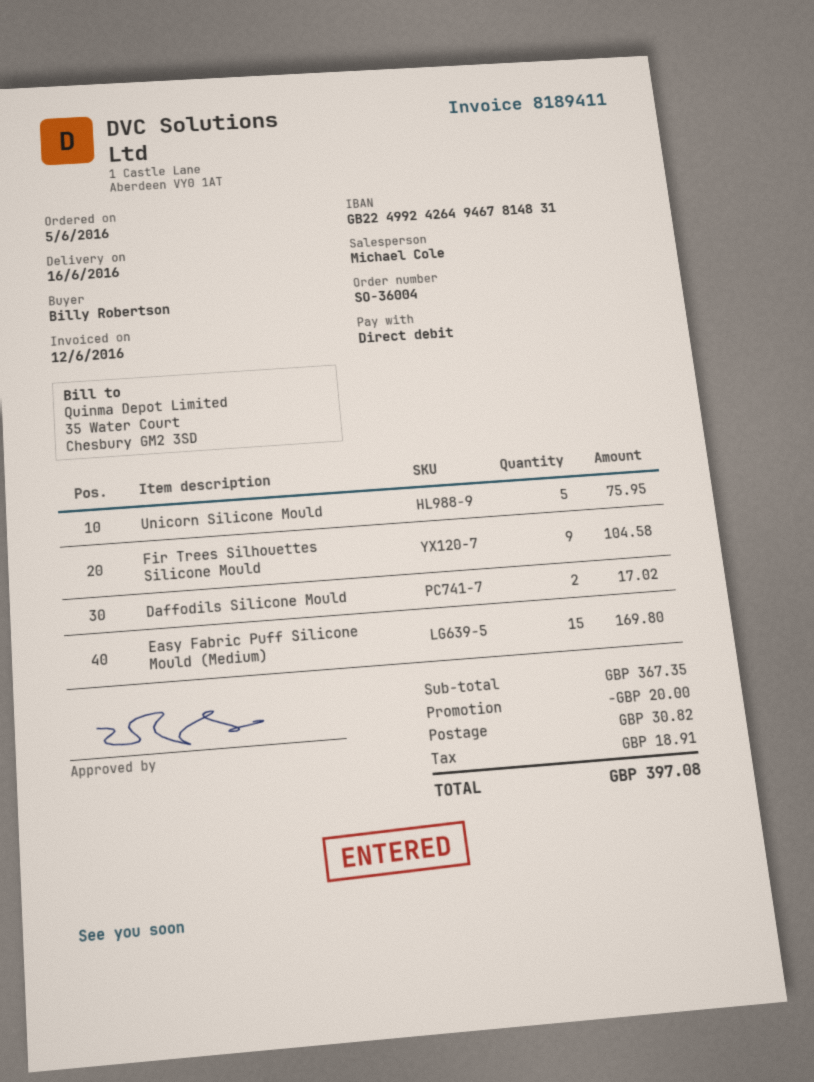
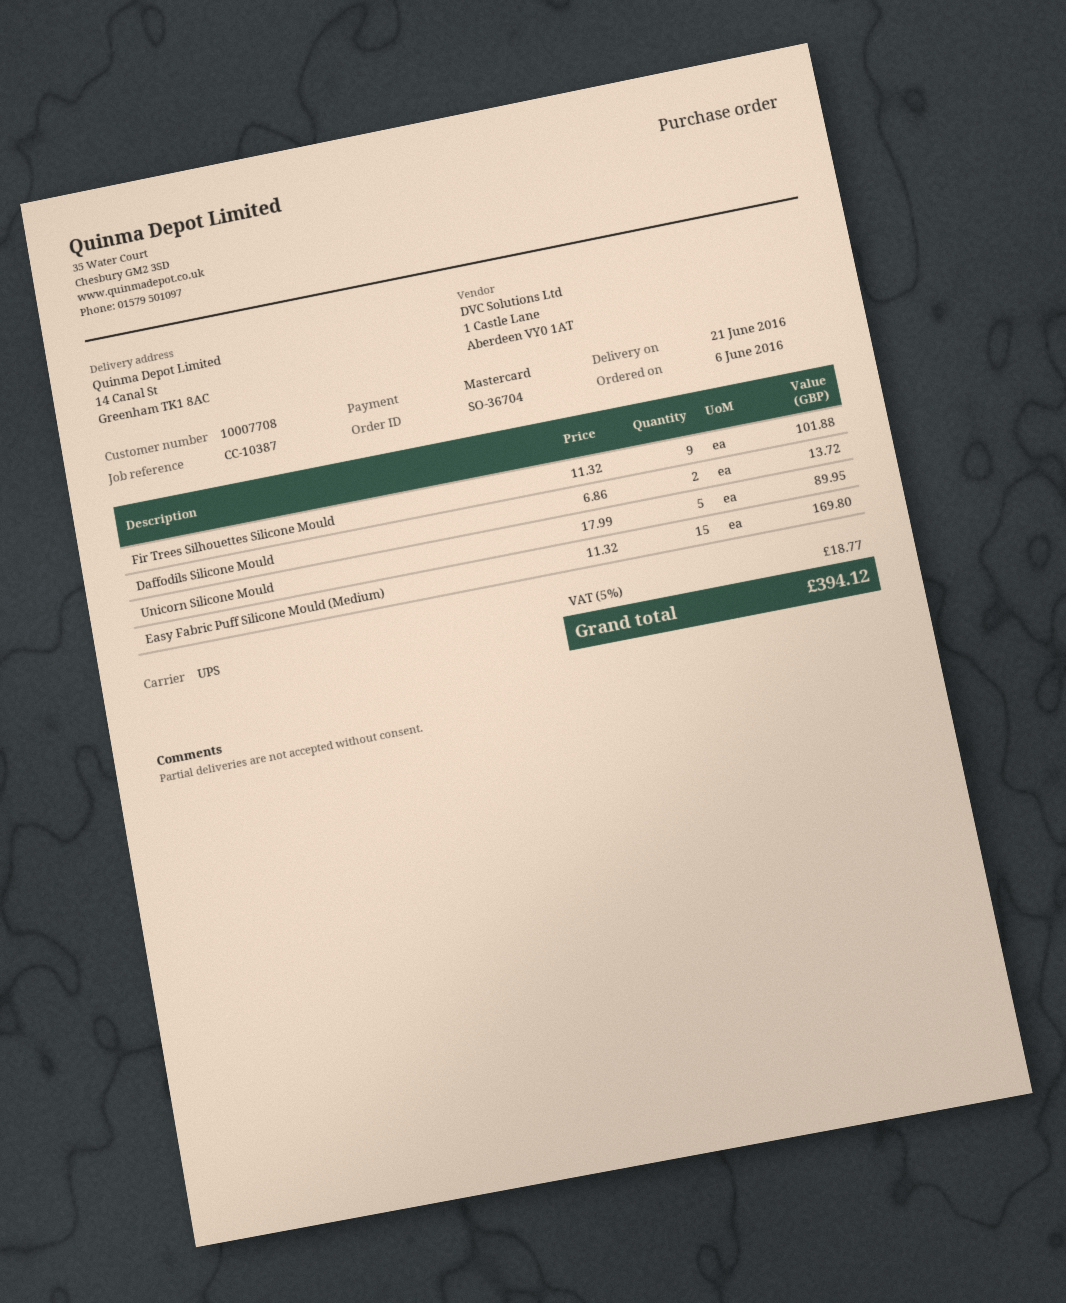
order number: SO-36004 -> SO-36704
order date: 2016-06-05 -> 2016-06-06
delivery date: 2016-06-16 -> 2016-06-21
payment method: direct debit -> Mastercard
Unicorn Silicone Mould: 5 for 75.95 -> 5 for 89.95
Fir Trees Silhouettes Silicone Mould: 9 for 104.58 -> 9 for 101.88
Daffodils Silicone Mould: 2 for 17.02 -> 2 for 13.72
discount: 20.00 -> none
shipping: 30.82 -> none
tax: 18.91 -> 18.77
total: 397.08 -> 394.12

